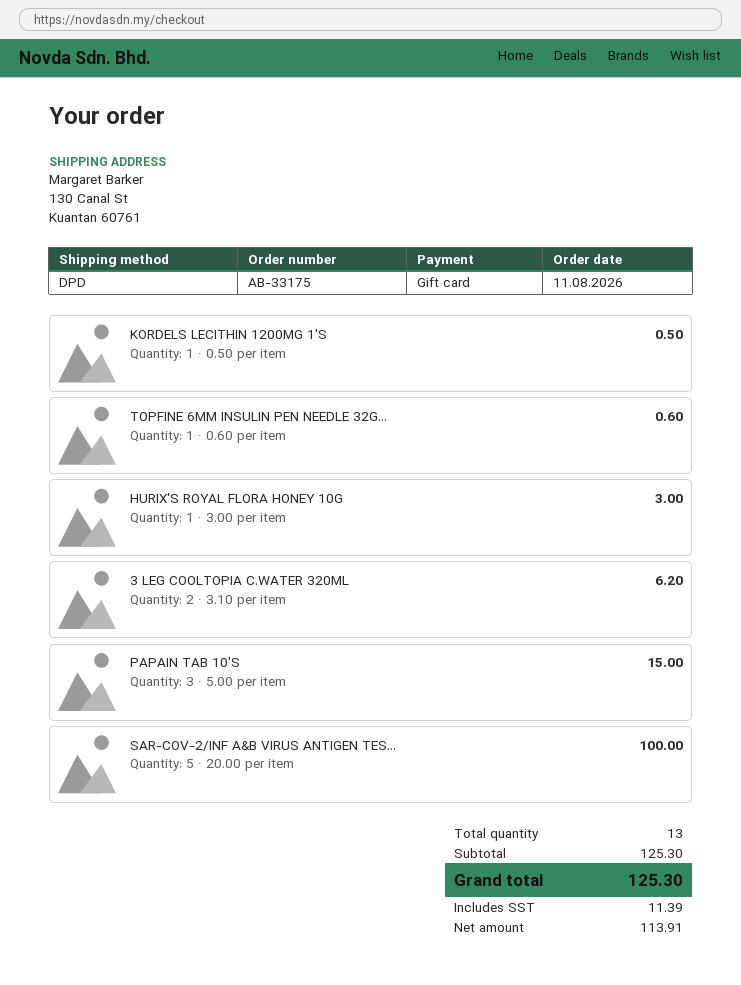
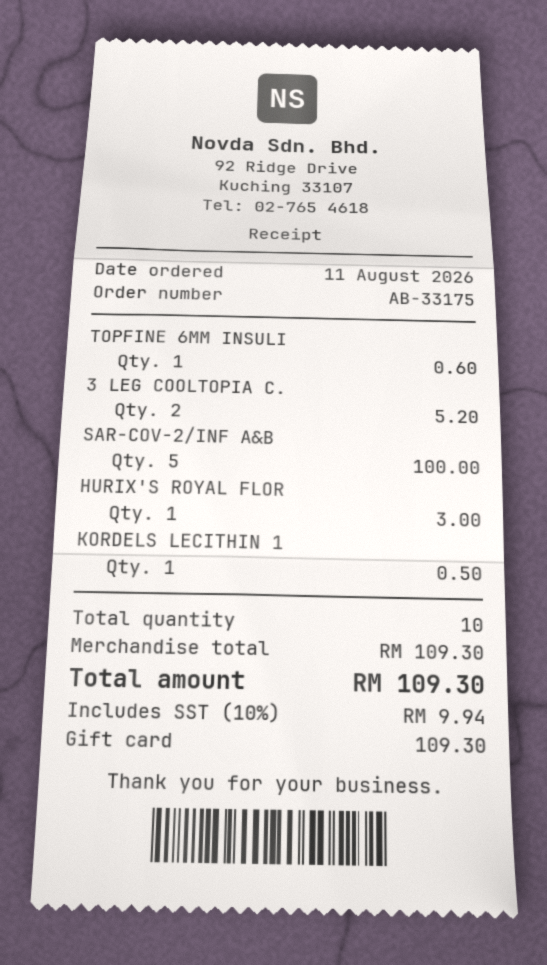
3 LEG COOLTOPIA C.WATER 320ML: 2 for 6.20 -> 2 for 5.20
PAPAIN TAB 10'S: 3 for 15.00 -> none
total quantity: 13 -> 10
subtotal: 125.30 -> 109.30
tax: 11.39 -> 9.94
total: 125.30 -> 109.30

